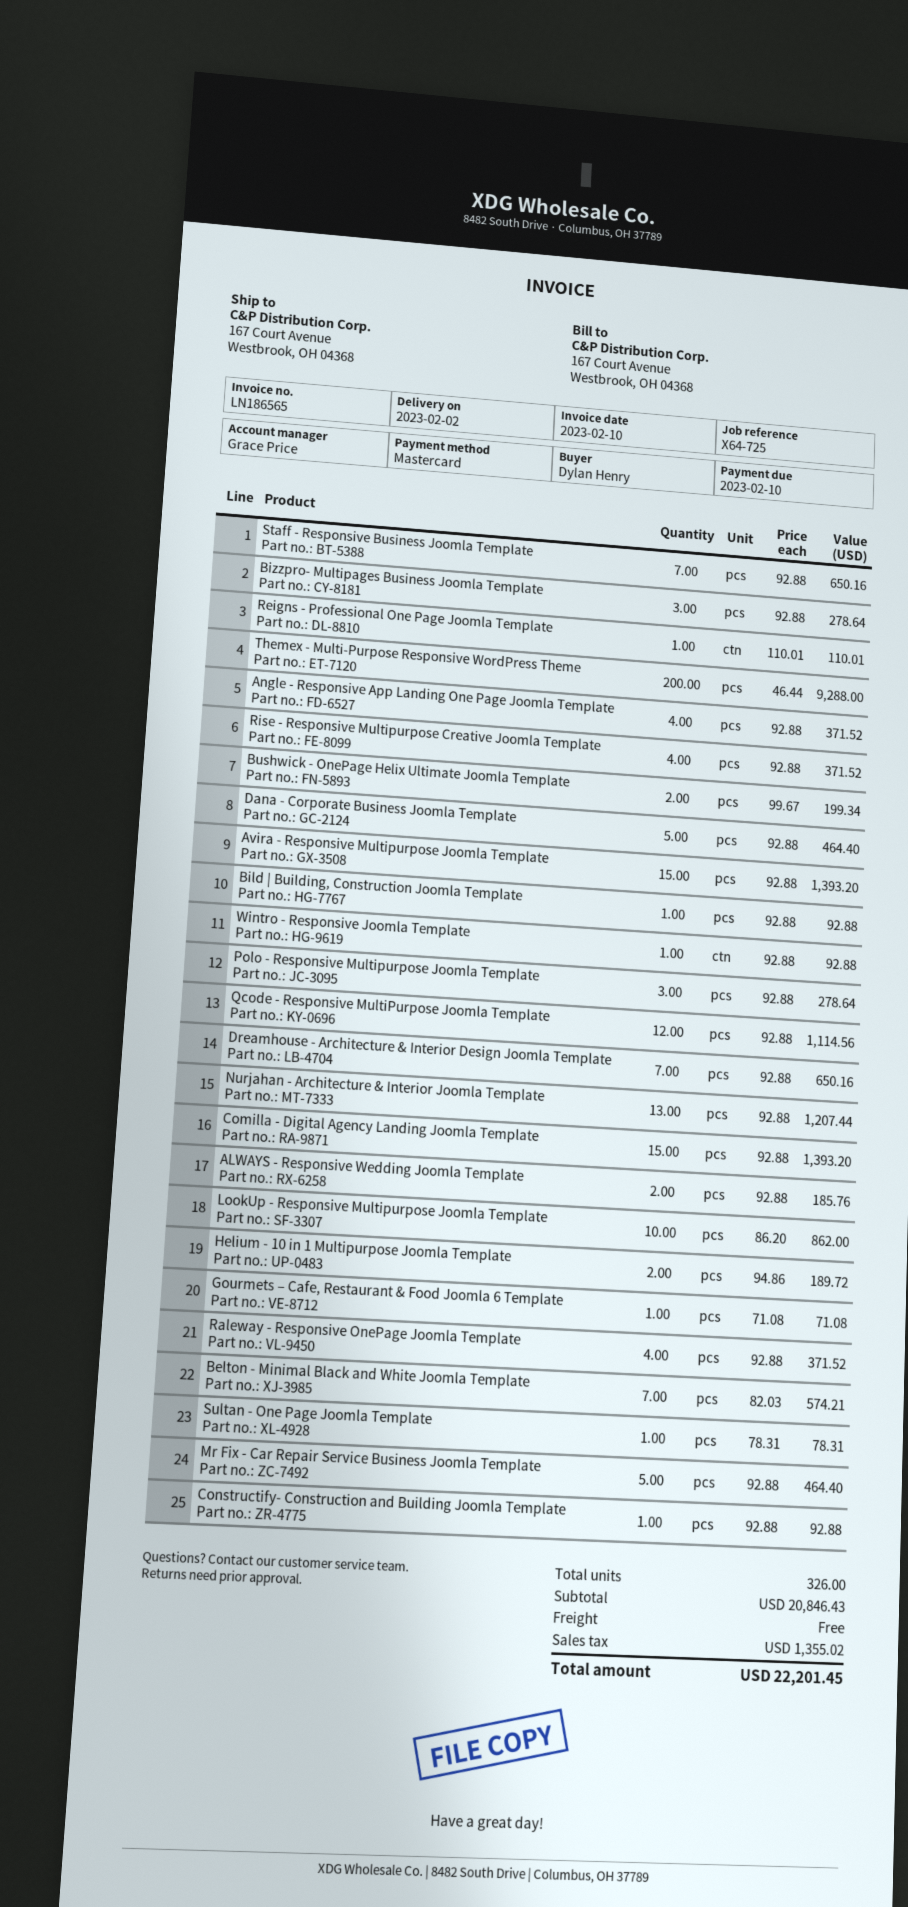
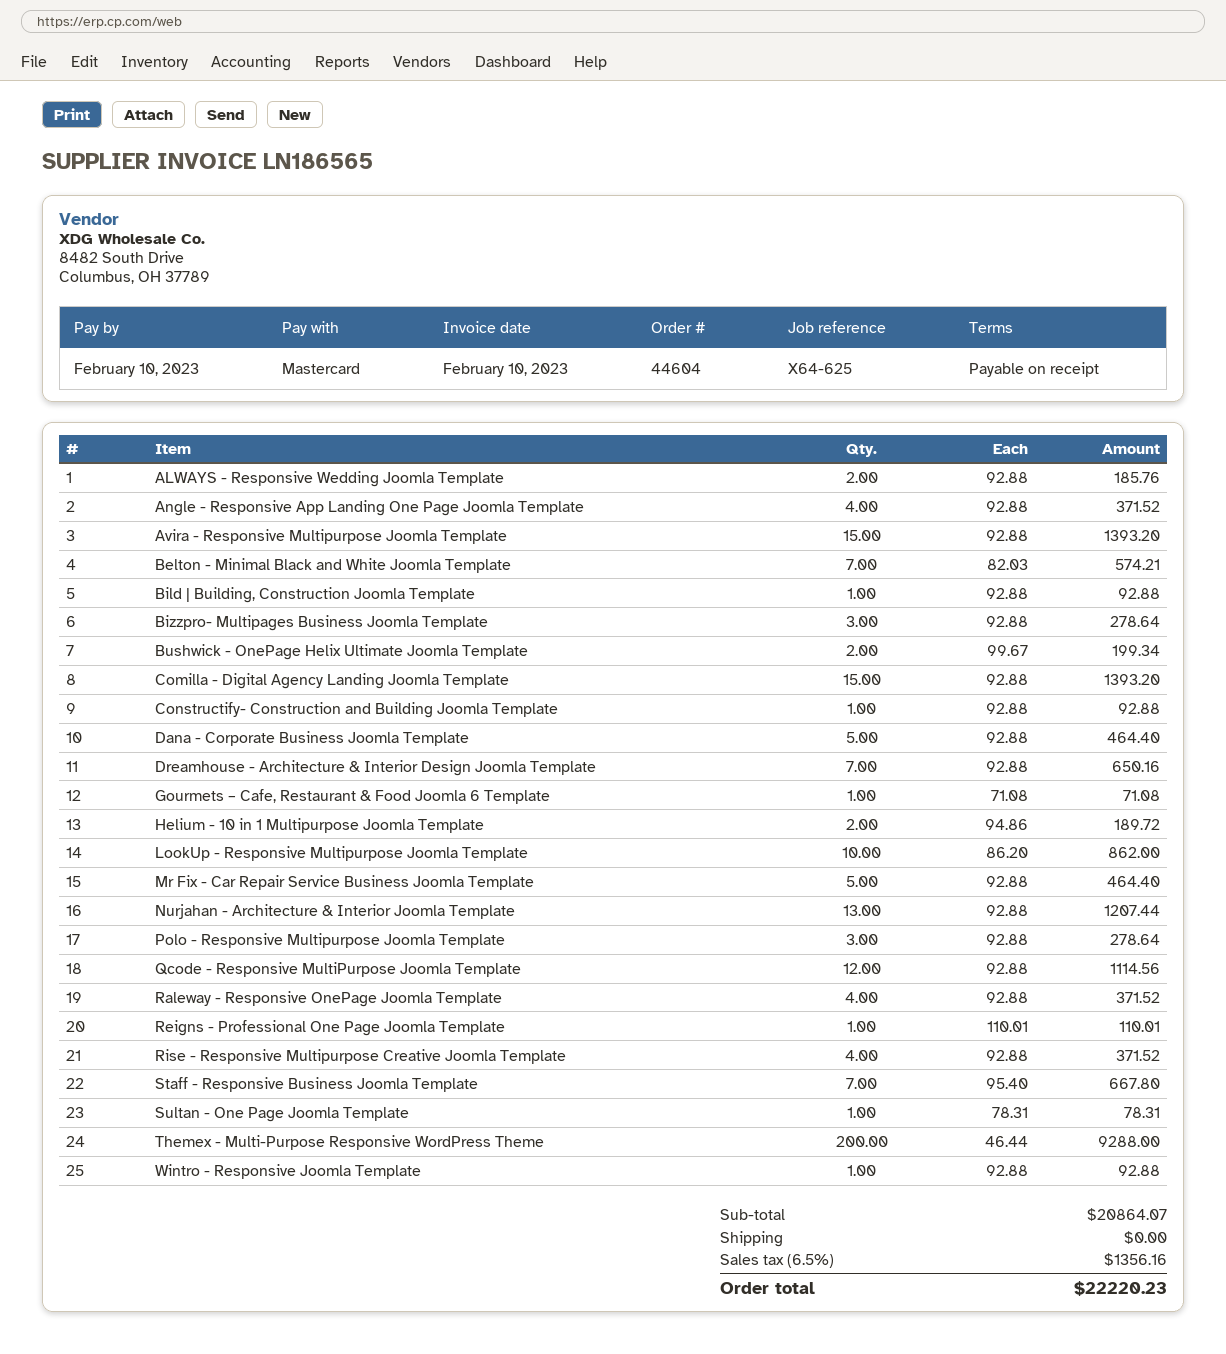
reference: X64-725 -> X64-625
Staff - Responsive Business Joomla Template: 7 x 92.88 = 650.16 -> 7 x 95.40 = 667.80
subtotal: 20846.43 -> 20864.07
tax: 1355.02 -> 1356.16
total: 22201.45 -> 22220.23

